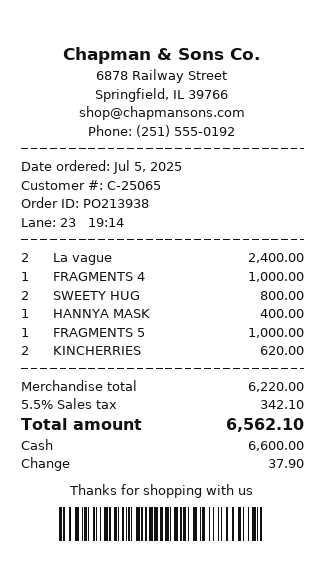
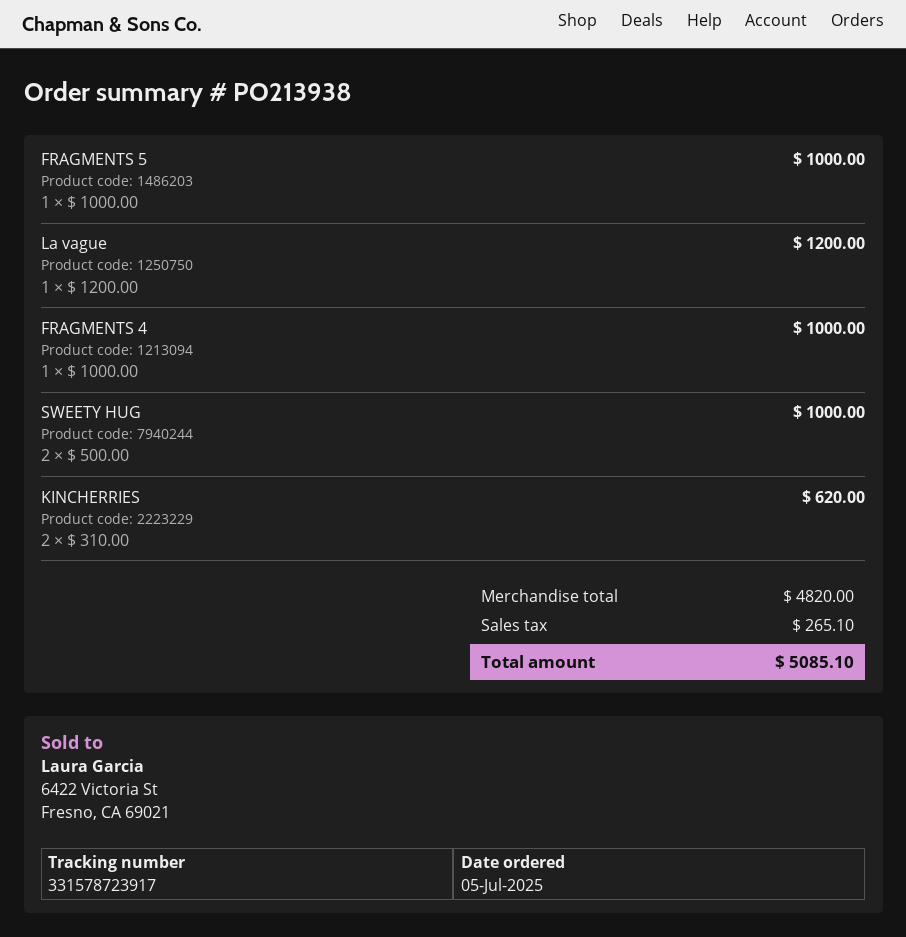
La vague: 2 for 2400.00 -> 1 for 1200.00
SWEETY HUG: 2 for 800.00 -> 2 for 1000.00
HANNYA MASK: 1 for 400.00 -> none
subtotal: 6220.00 -> 4820.00
tax: 342.10 -> 265.10
total: 6562.10 -> 5085.10

